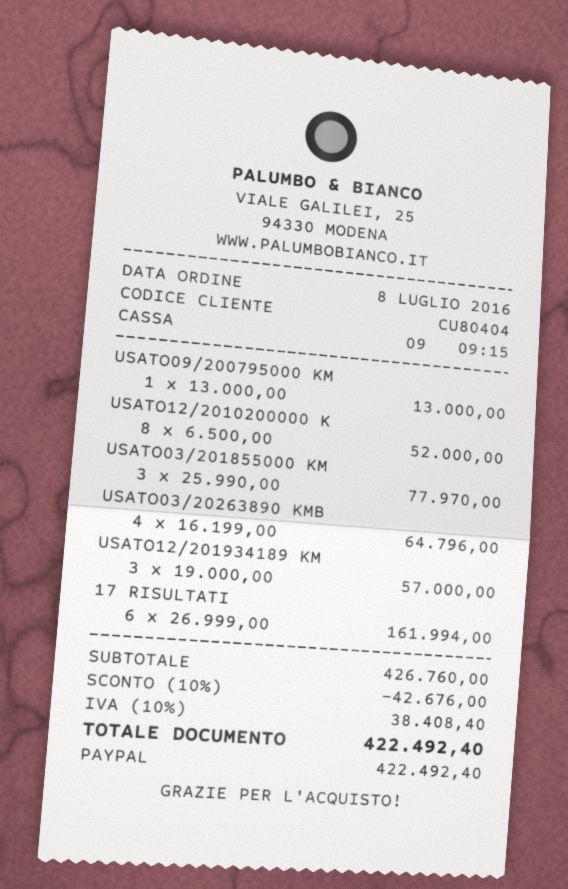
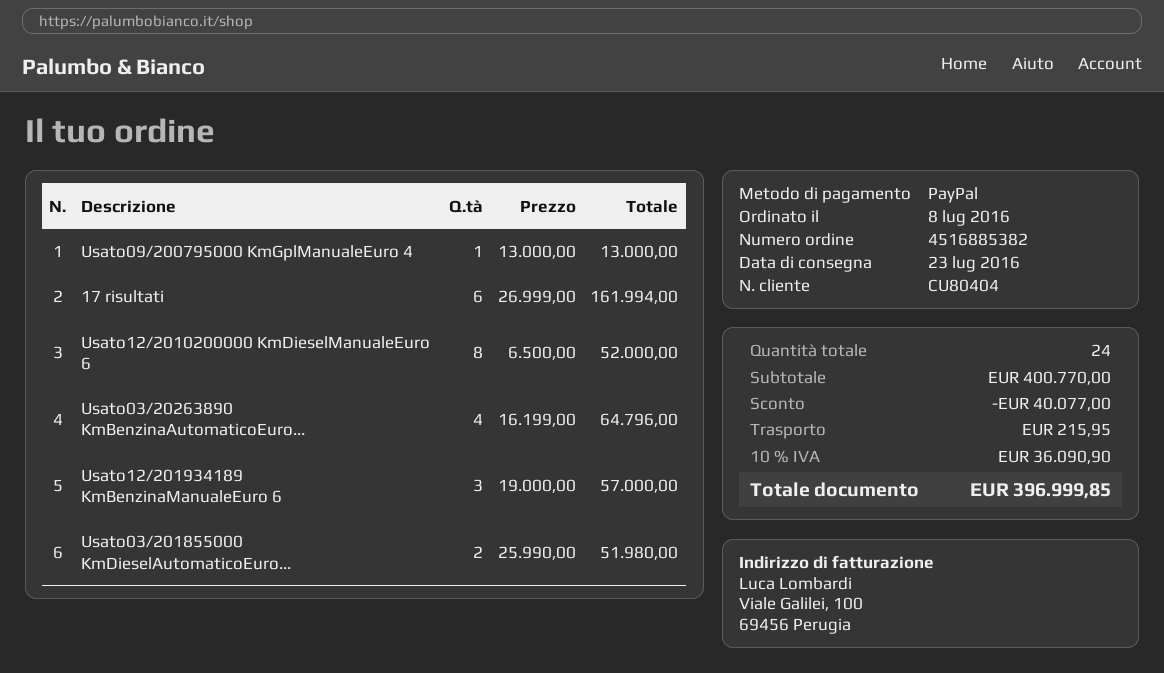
USATO03/201855000 KM: 3 x 25990.00 = 77970.00 -> 2 x 25990.00 = 51980.00
subtotal: 426760.00 -> 400770.00
discount: 42676.00 -> 40077.00
shipping: none -> 215.95
tax: 10% = 38408.40 -> 10% = 36090.90
total: 422492.40 -> 396999.85

